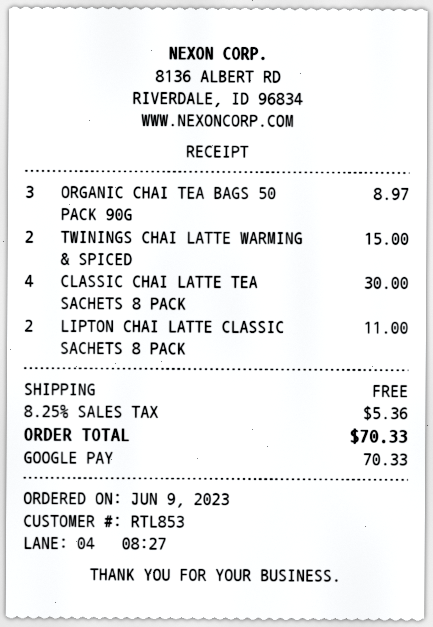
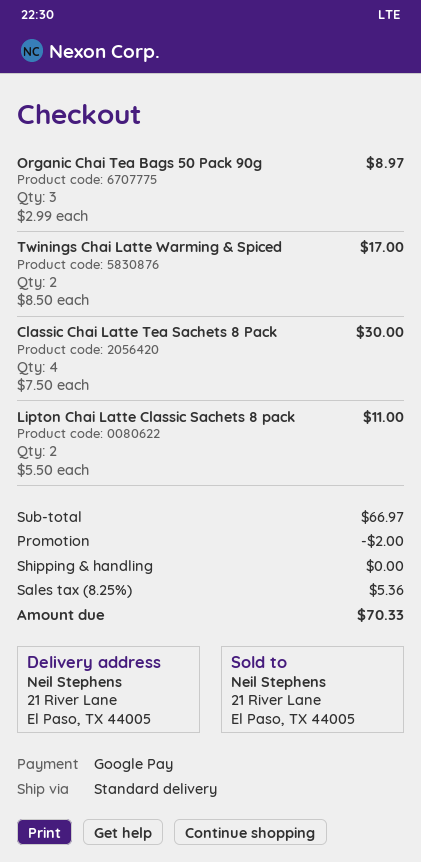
TWININGS CHAI LATTE WARMING & SPICED: 2 for 15.00 -> 2 for 17.00
discount: none -> 2.00

